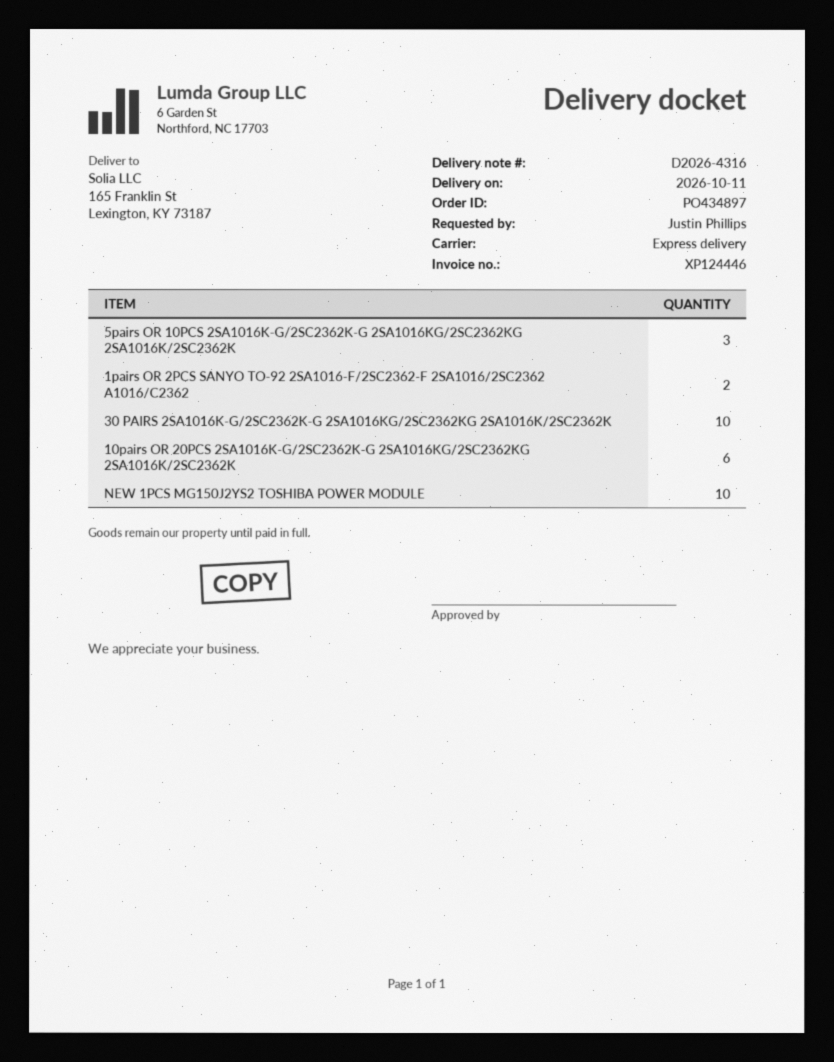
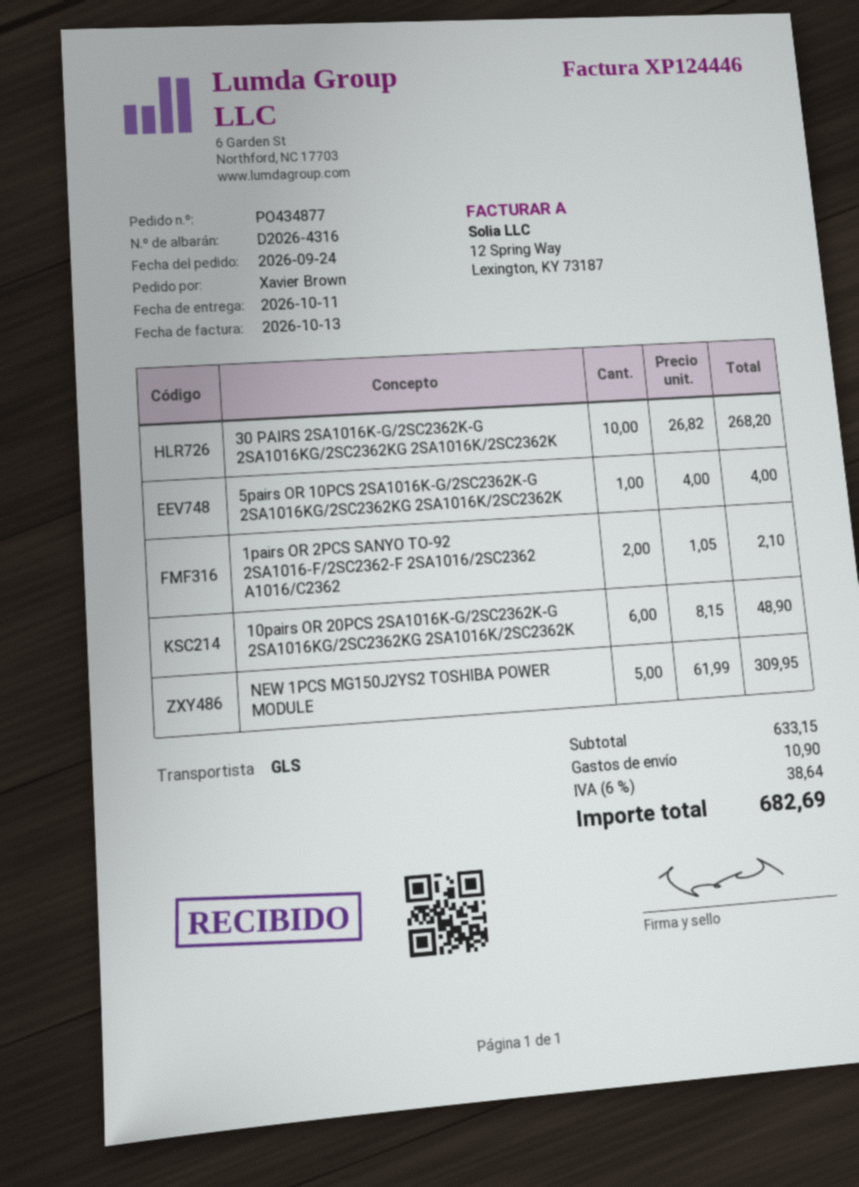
order number: PO434897 -> PO434877
ordered by: Justin Phillips -> Xavier Brown
shipping method: express -> GLS
5pairs OR 10PCS 2SA1016K-G/2SC2362K-G 2SA1016KG/2SC2362KG 2SA1016K/2SC2362K: 3 -> 1
NEW 1PCS MG150J2YS2 TOSHIBA POWER MODULE: 10 -> 5

